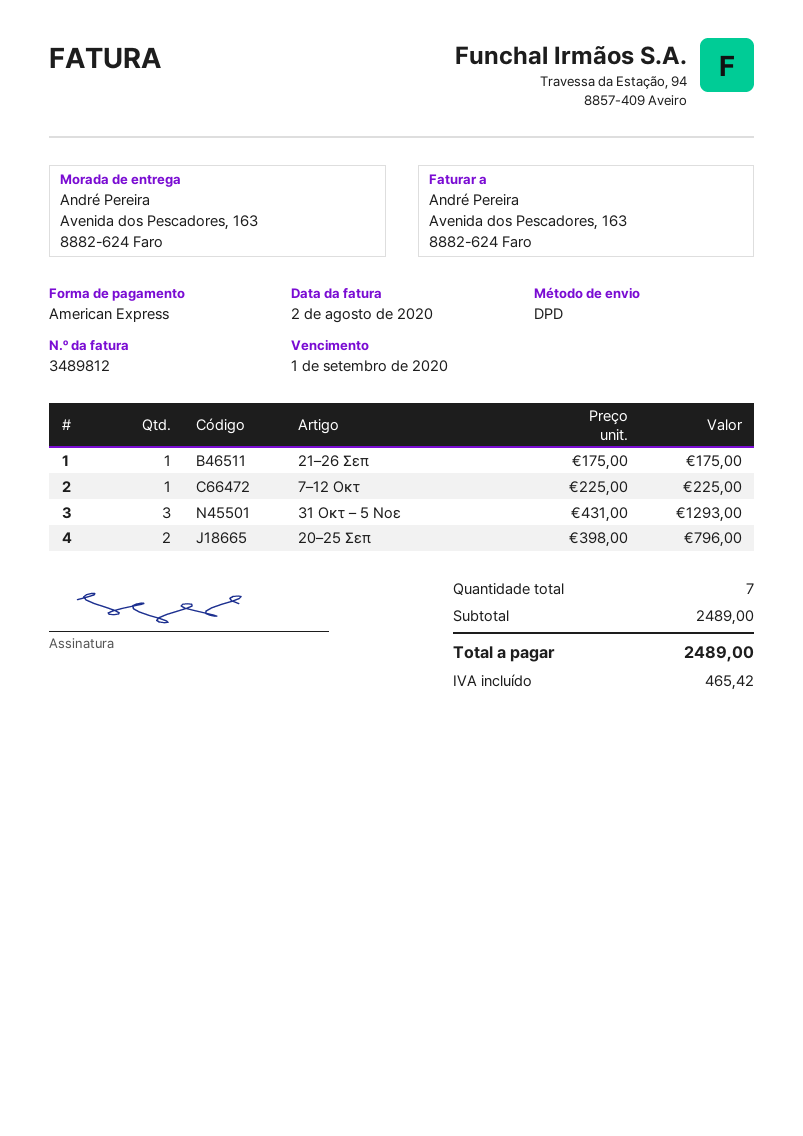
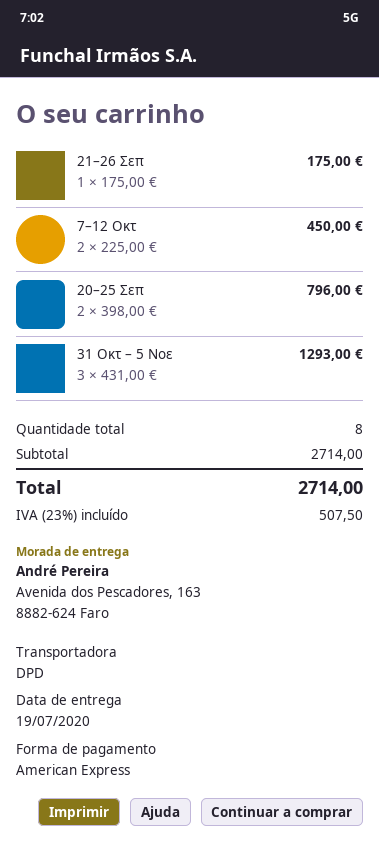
7–12 Οκτ: 1 x 225.00 = 225.00 -> 2 x 225.00 = 450.00
total quantity: 7 -> 8
subtotal: 2489.00 -> 2714.00
tax: 465.42 -> 507.50
total: 2489.00 -> 2714.00

